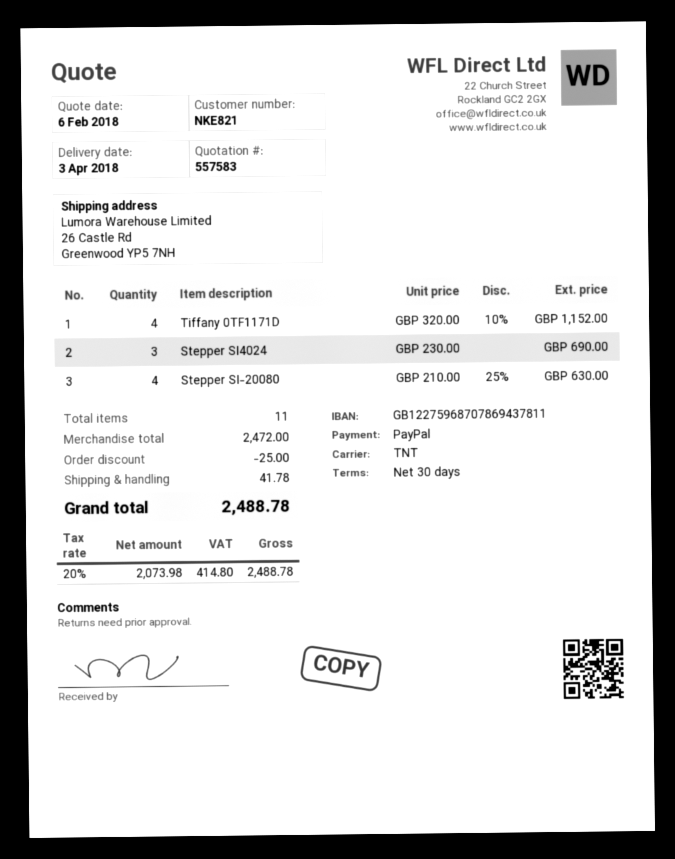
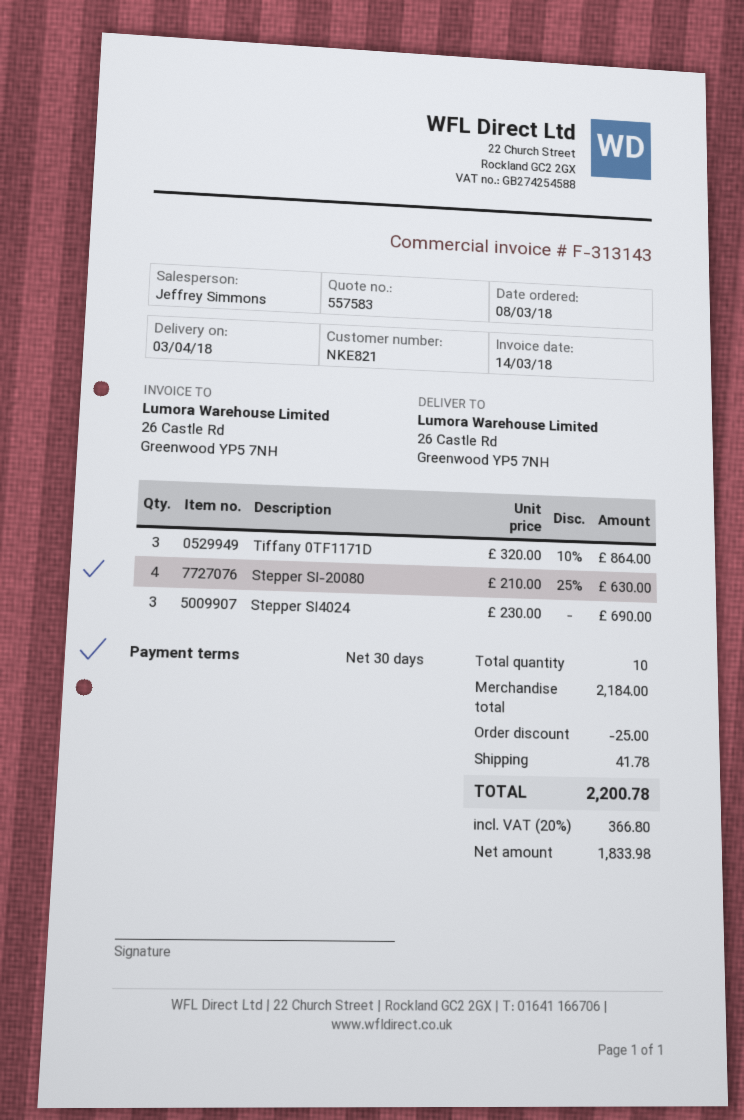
Tiffany 0TF1171D: 4 x 320.00 - 10% = 1152.00 -> 3 x 320.00 - 10% = 864.00
total quantity: 11 -> 10
subtotal: 2472.00 -> 2184.00
net: 2073.98 -> 1833.98
tax: 20% = 414.80 -> 20% = 366.80
total: 2488.78 -> 2200.78

